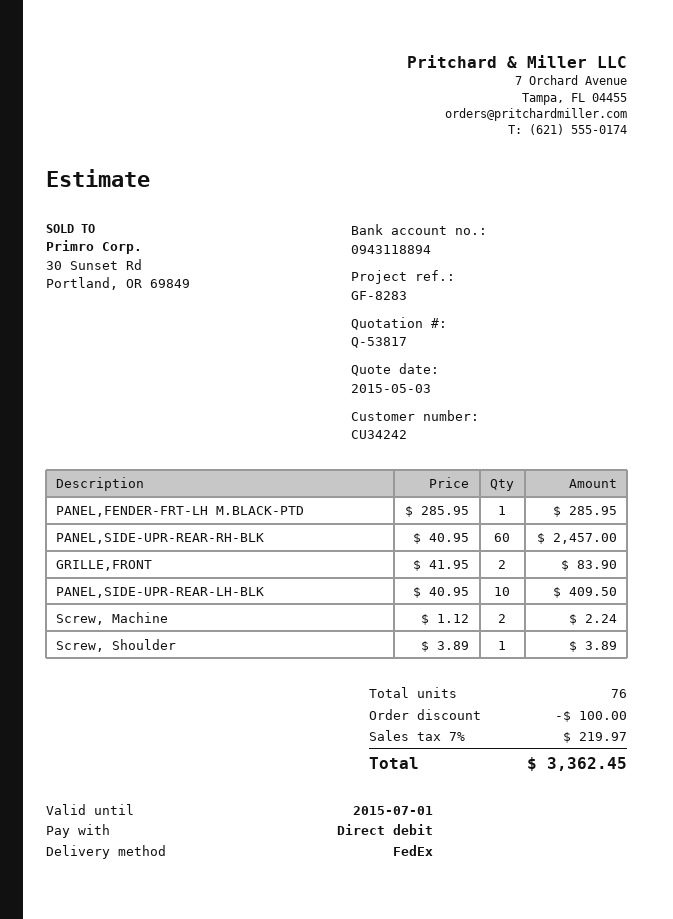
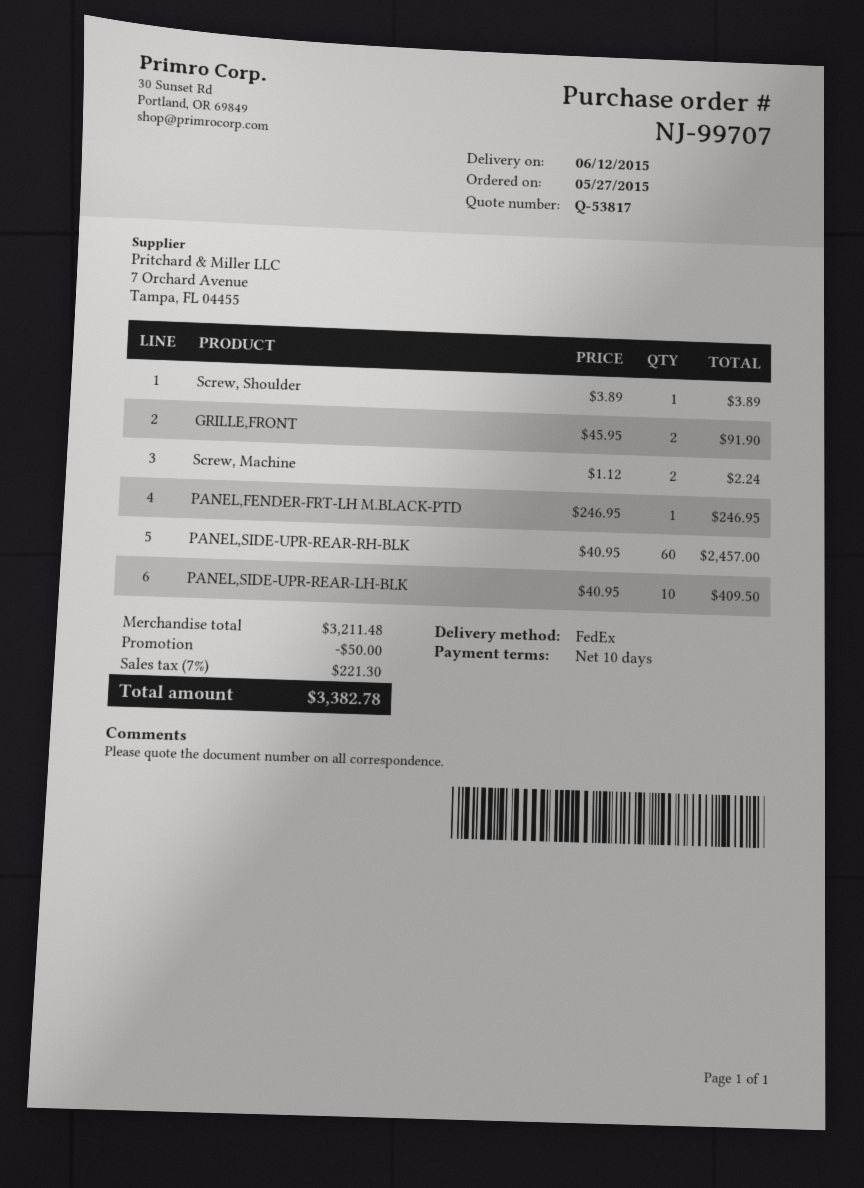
PANEL,FENDER-FRT-LH M.BLACK-PTD: 1 x 285.95 = 285.95 -> 1 x 246.95 = 246.95
GRILLE,FRONT: 2 x 41.95 = 83.90 -> 2 x 45.95 = 91.90
discount: 100.00 -> 50.00
tax: 7% = 219.97 -> 7% = 221.30
total: 3362.45 -> 3382.78

